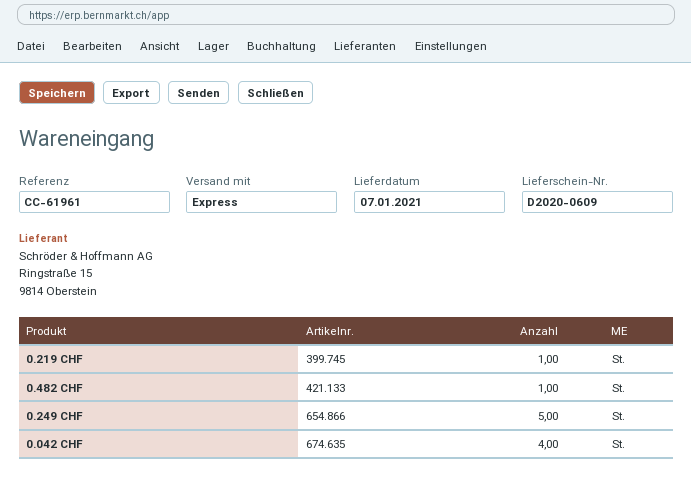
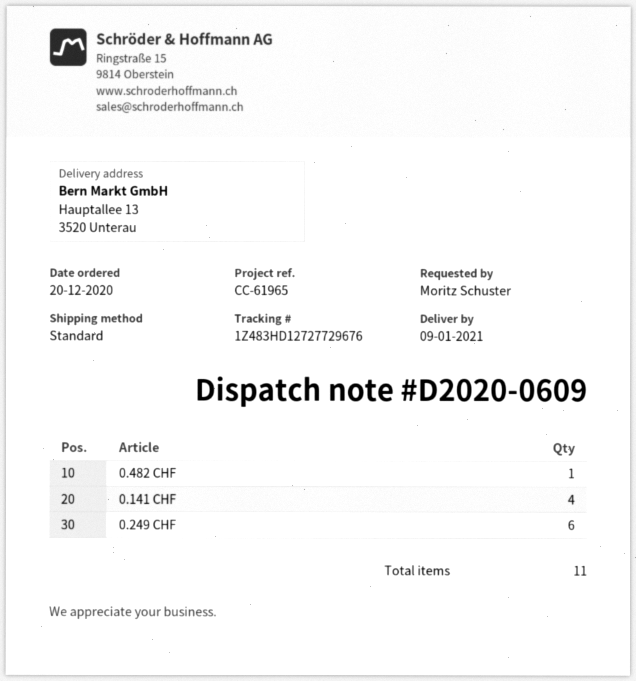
delivery date: 2021-01-07 -> 2021-01-09
reference: CC-61961 -> CC-61965
shipping method: express -> standard
0.219 CHF: 1 -> none
0.249 CHF: 5 -> 6
0.042 CHF: 4 -> none
0.141 CHF: none -> 4

